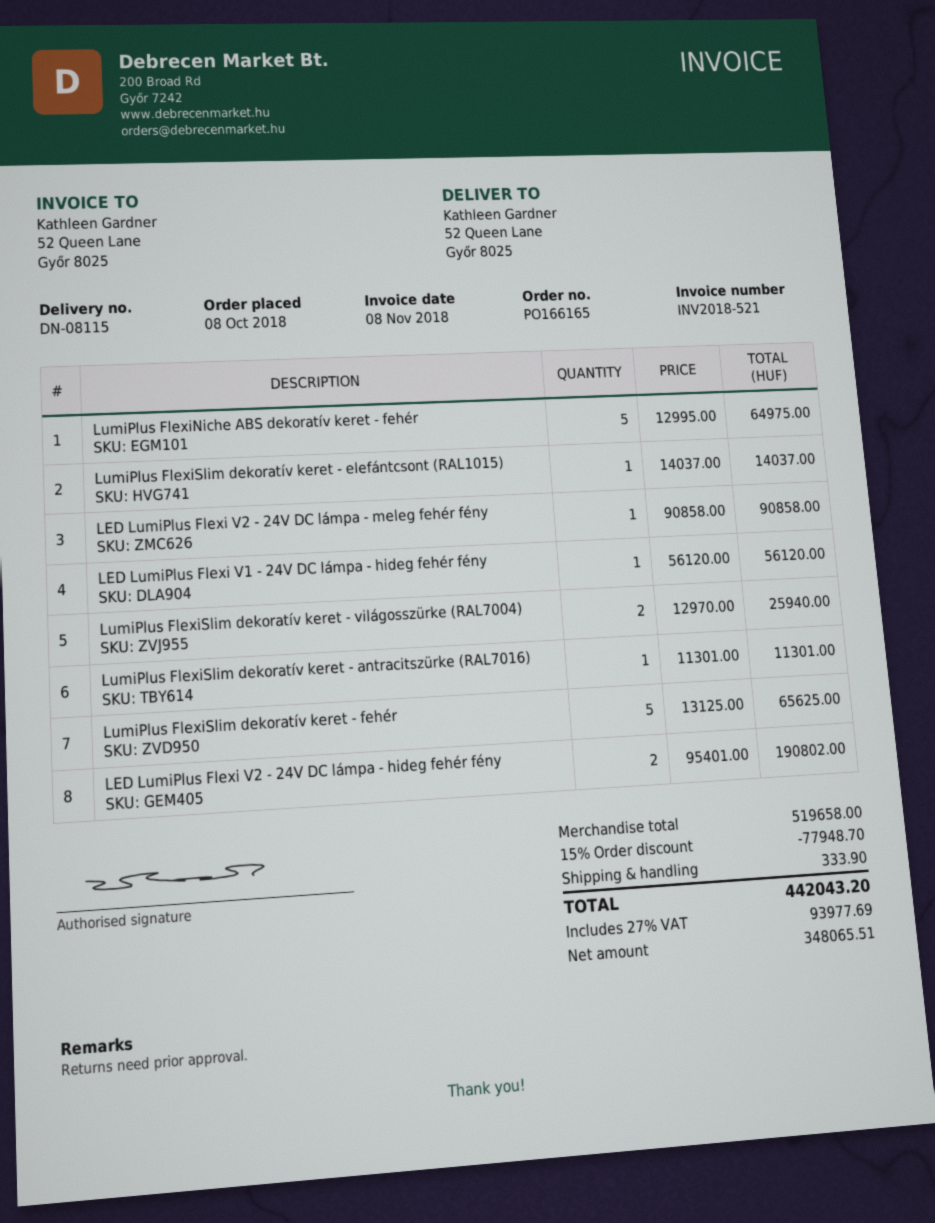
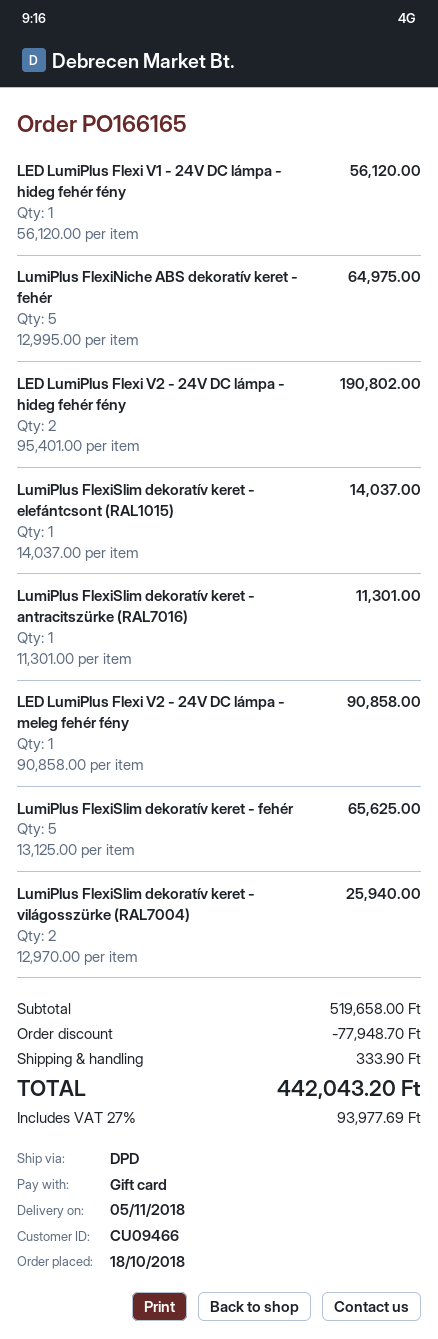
order date: 2018-10-08 -> 2018-10-18

